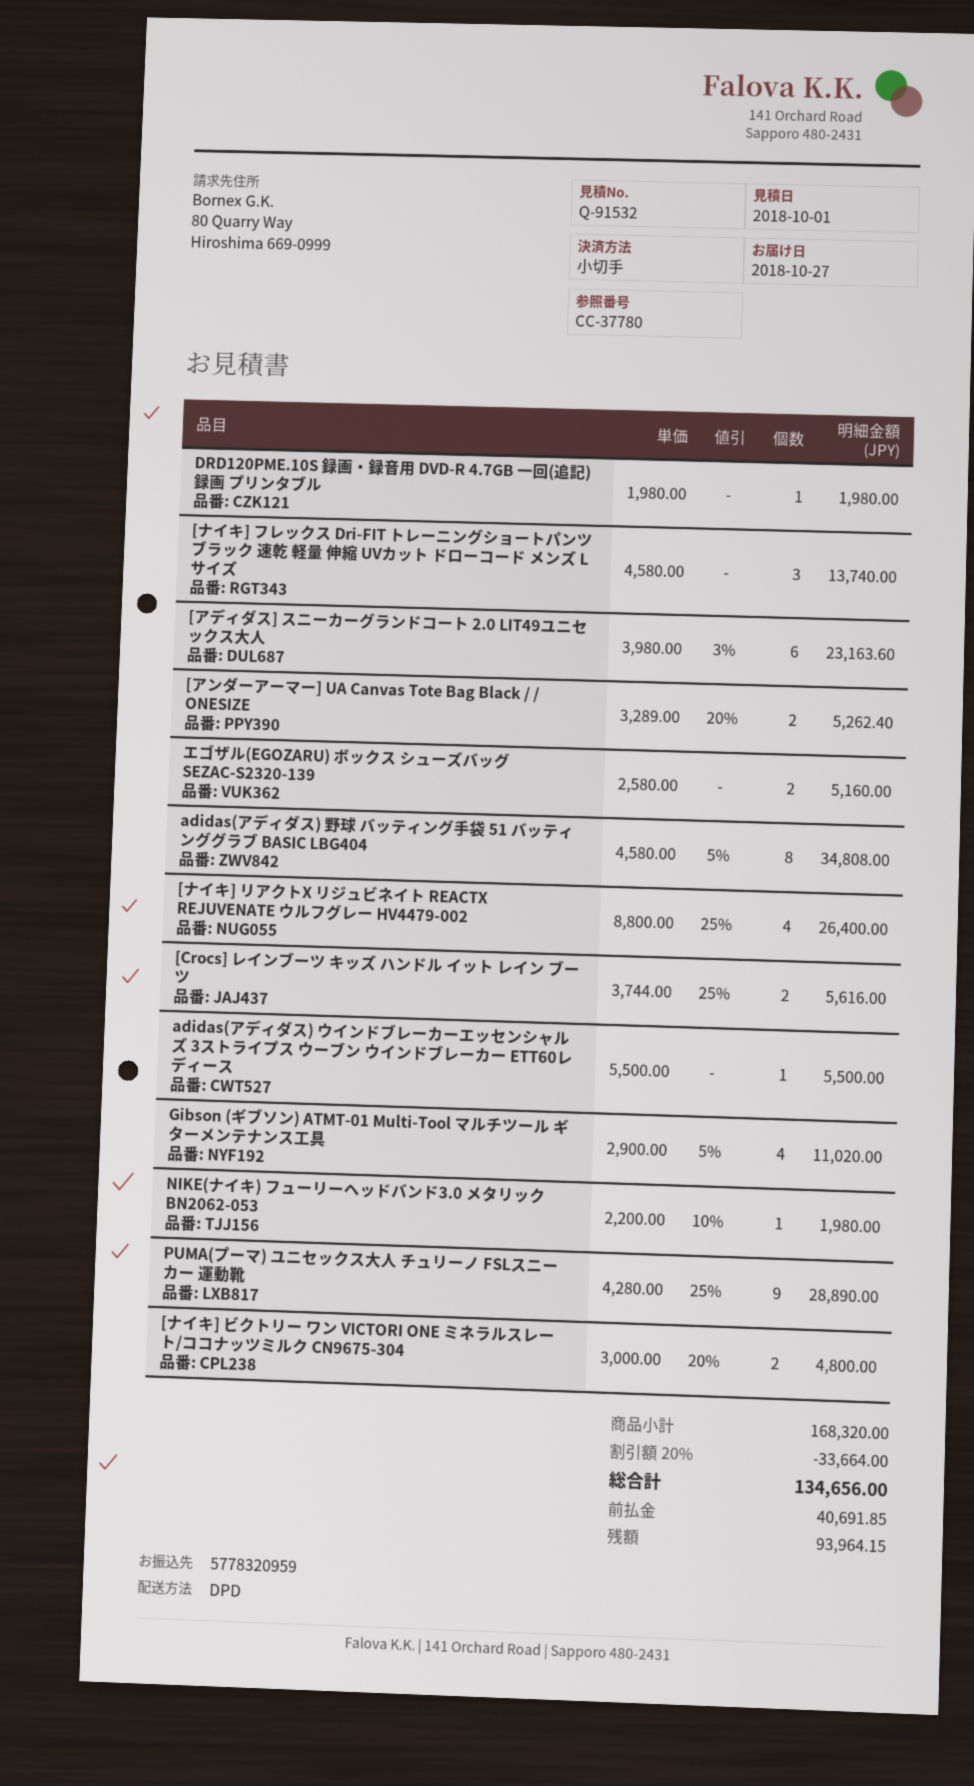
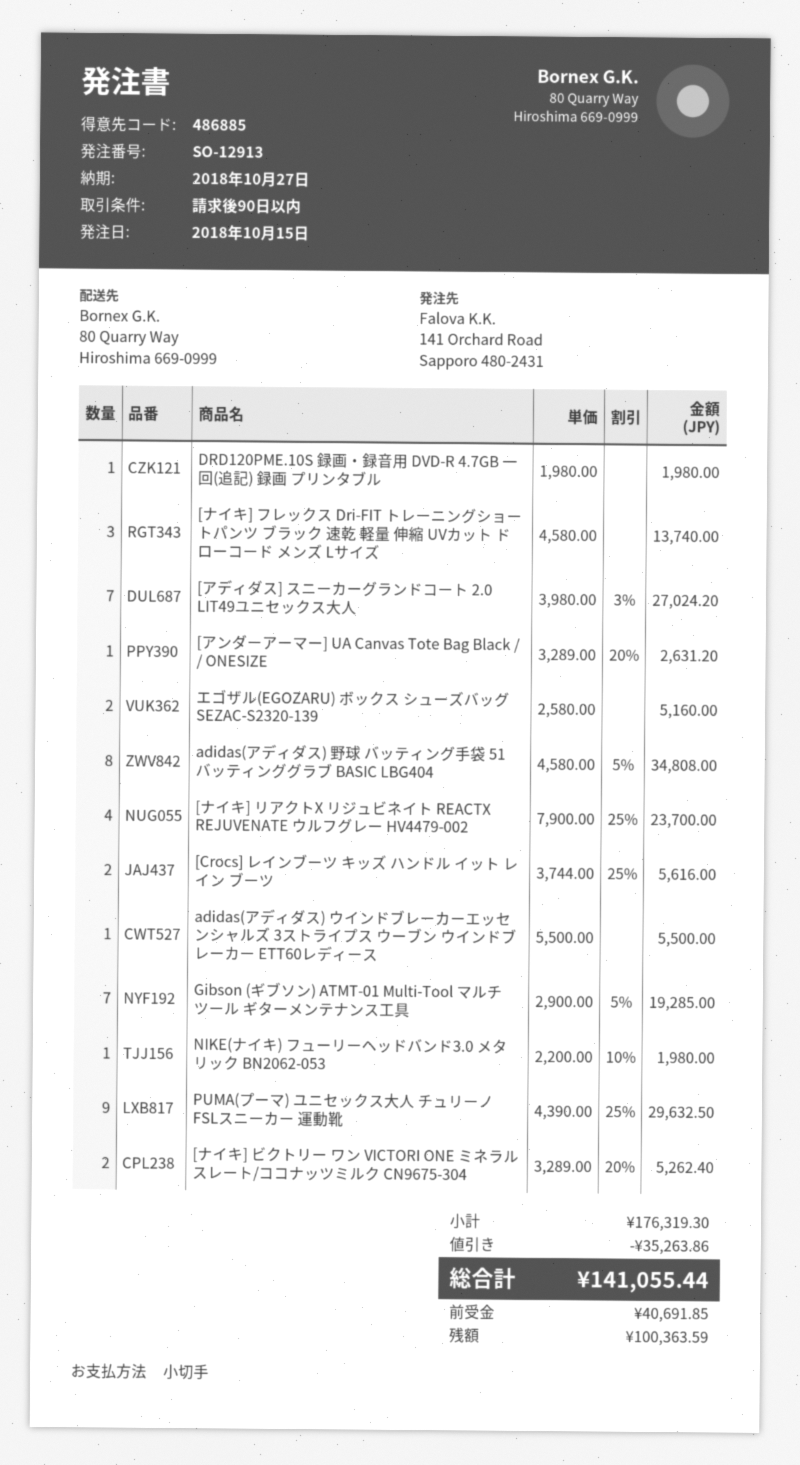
[アディダス] スニーカーグランドコート 2.0 LIT49ユニセックス大人: 6 x 3980.00 - 3% = 23163.60 -> 7 x 3980.00 - 3% = 27024.20
[アンダーアーマー] UA Canvas Tote Bag Black / / ONESIZE: 2 x 3289.00 - 20% = 5262.40 -> 1 x 3289.00 - 20% = 2631.20
[ナイキ] リアクトX リジュビネイト REACTX REJUVENATE ウルフグレー HV4479-002: 4 x 8800.00 - 25% = 26400.00 -> 4 x 7900.00 - 25% = 23700.00
Gibson (ギブソン) ATMT-01 Multi-Tool マルチツール ギターメンテナンス工具: 4 x 2900.00 - 5% = 11020.00 -> 7 x 2900.00 - 5% = 19285.00
PUMA(プーマ) ユニセックス大人 チュリーノ FSLスニーカー 運動靴: 9 x 4280.00 - 25% = 28890.00 -> 9 x 4390.00 - 25% = 29632.50
[ナイキ] ビクトリー ワン VICTORI ONE ミネラルスレート/ココナッツミルク CN9675-304: 2 x 3000.00 - 20% = 4800.00 -> 2 x 3289.00 - 20% = 5262.40
subtotal: 168320.00 -> 176319.30
discount: 33664.00 -> 35263.86
total: 134656.00 -> 141055.44
balance: 93964.15 -> 100363.59

